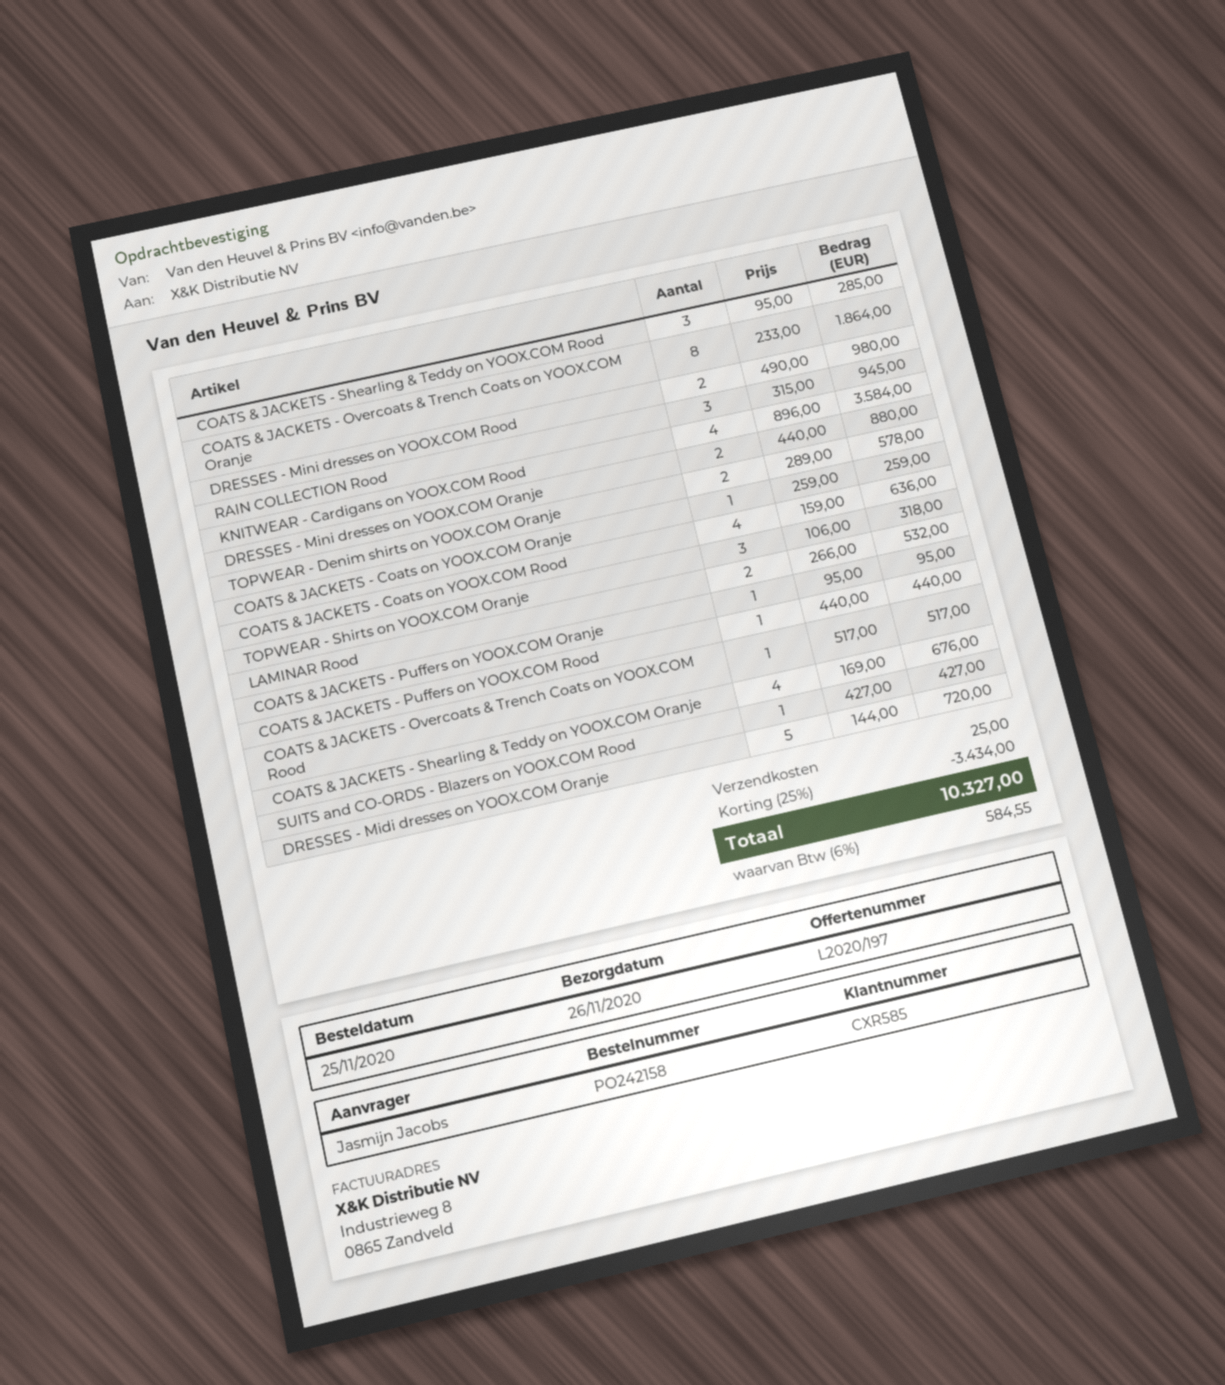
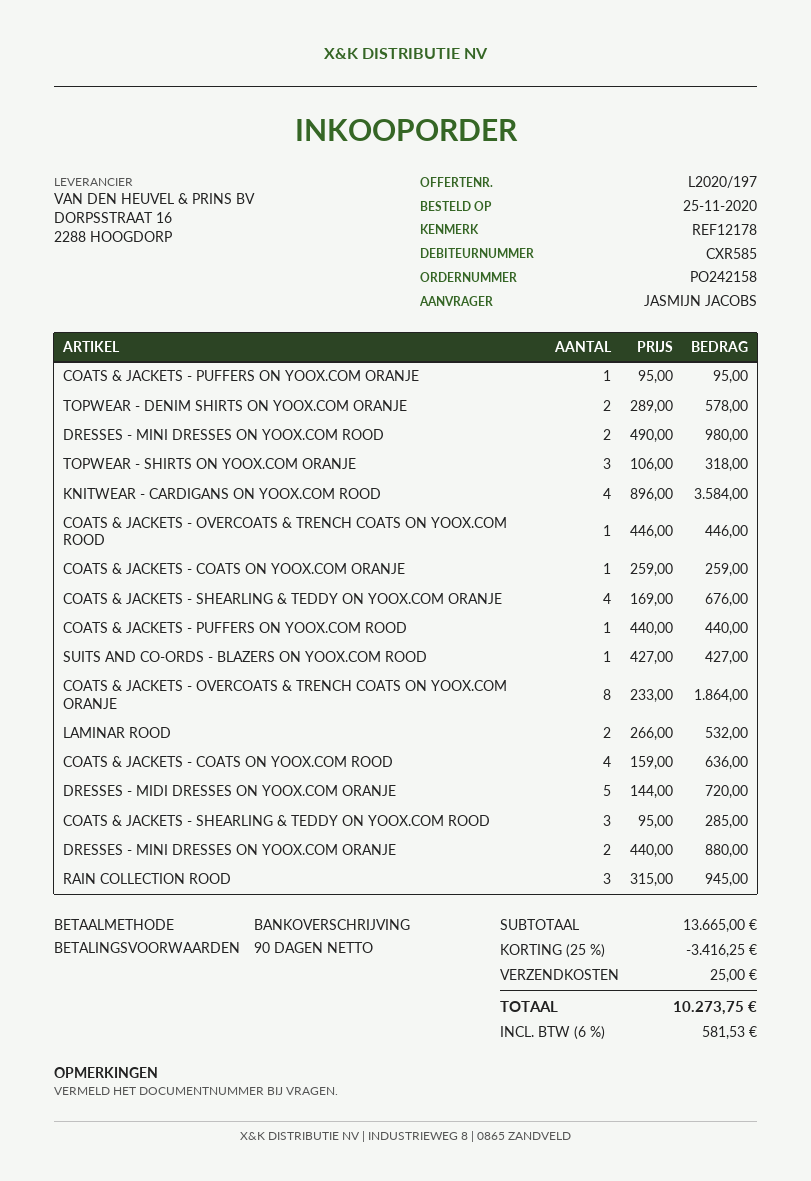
COATS & JACKETS - Overcoats & Trench Coats on YOOX.COM Rood: 1 x 517.00 = 517.00 -> 1 x 446.00 = 446.00
discount: 25% = 3434.00 -> 25% = 3416.25
tax: 6% = 584.55 -> 6% = 581.53
total: 10327.00 -> 10273.75

